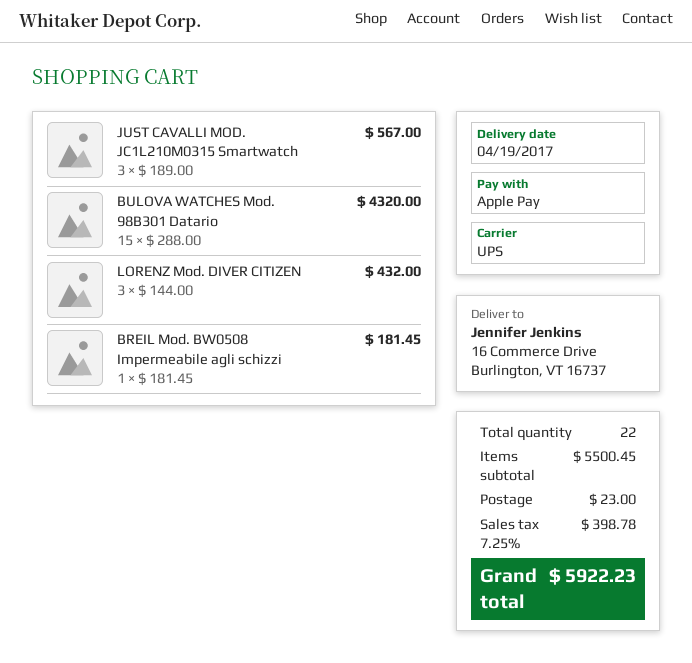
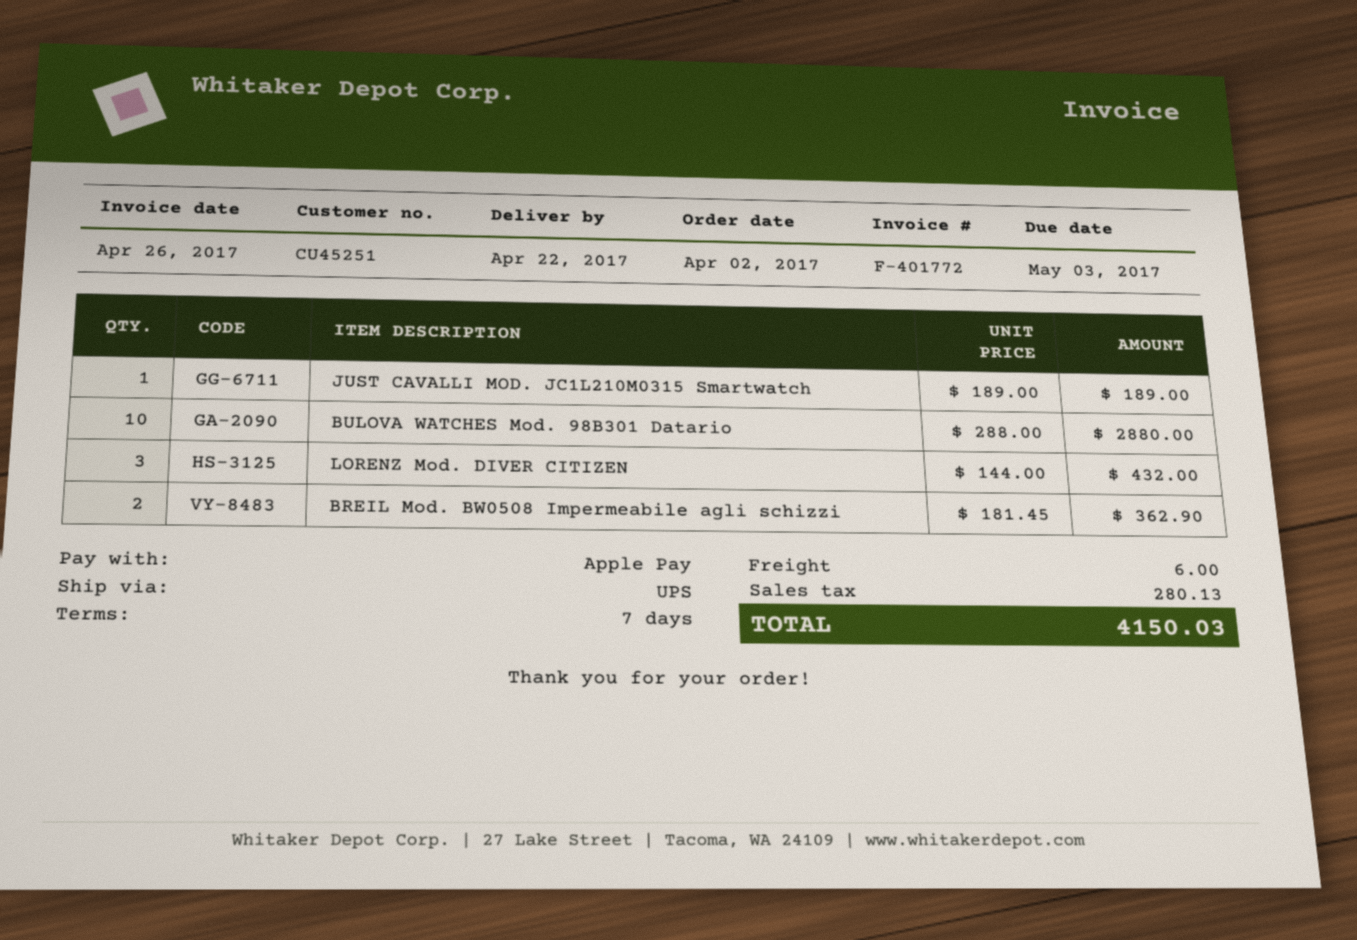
delivery date: 2017-04-19 -> 2017-04-22
JUST CAVALLI MOD. JC1L210M0315 Smartwatch: 3 x 189.00 = 567.00 -> 1 x 189.00 = 189.00
BULOVA WATCHES Mod. 98B301 Datario: 15 x 288.00 = 4320.00 -> 10 x 288.00 = 2880.00
BREIL Mod. BW0508 Impermeabile agli schizzi: 1 x 181.45 = 181.45 -> 2 x 181.45 = 362.90
shipping: 23.00 -> 6.00
tax: 398.78 -> 280.13
total: 5922.23 -> 4150.03

